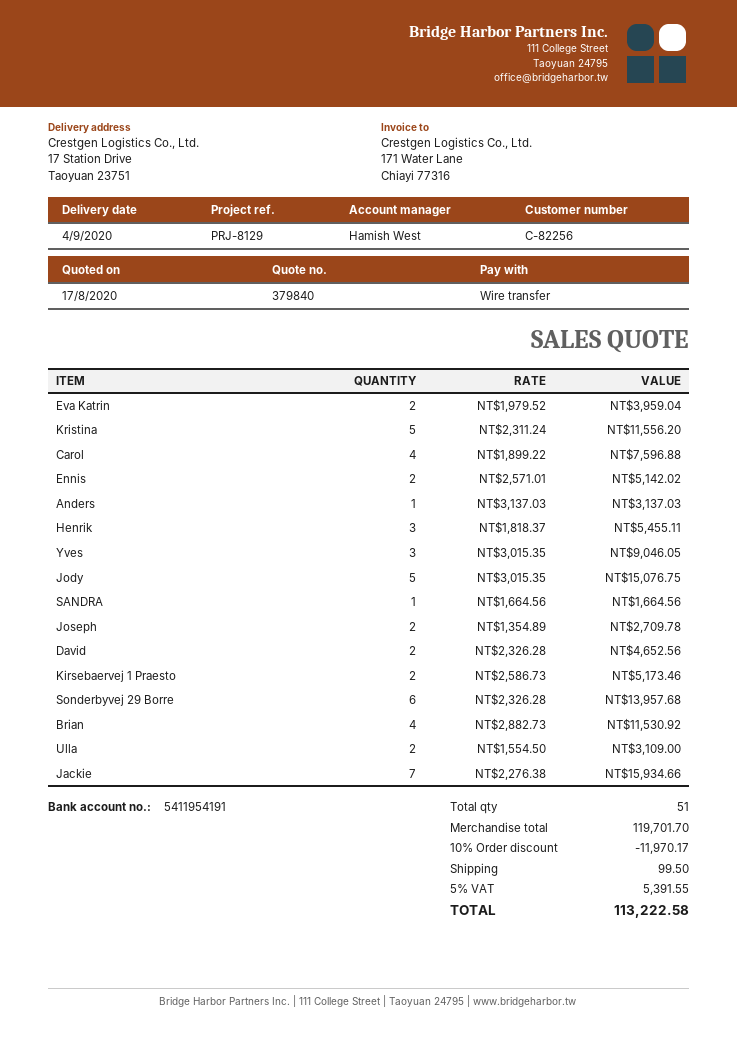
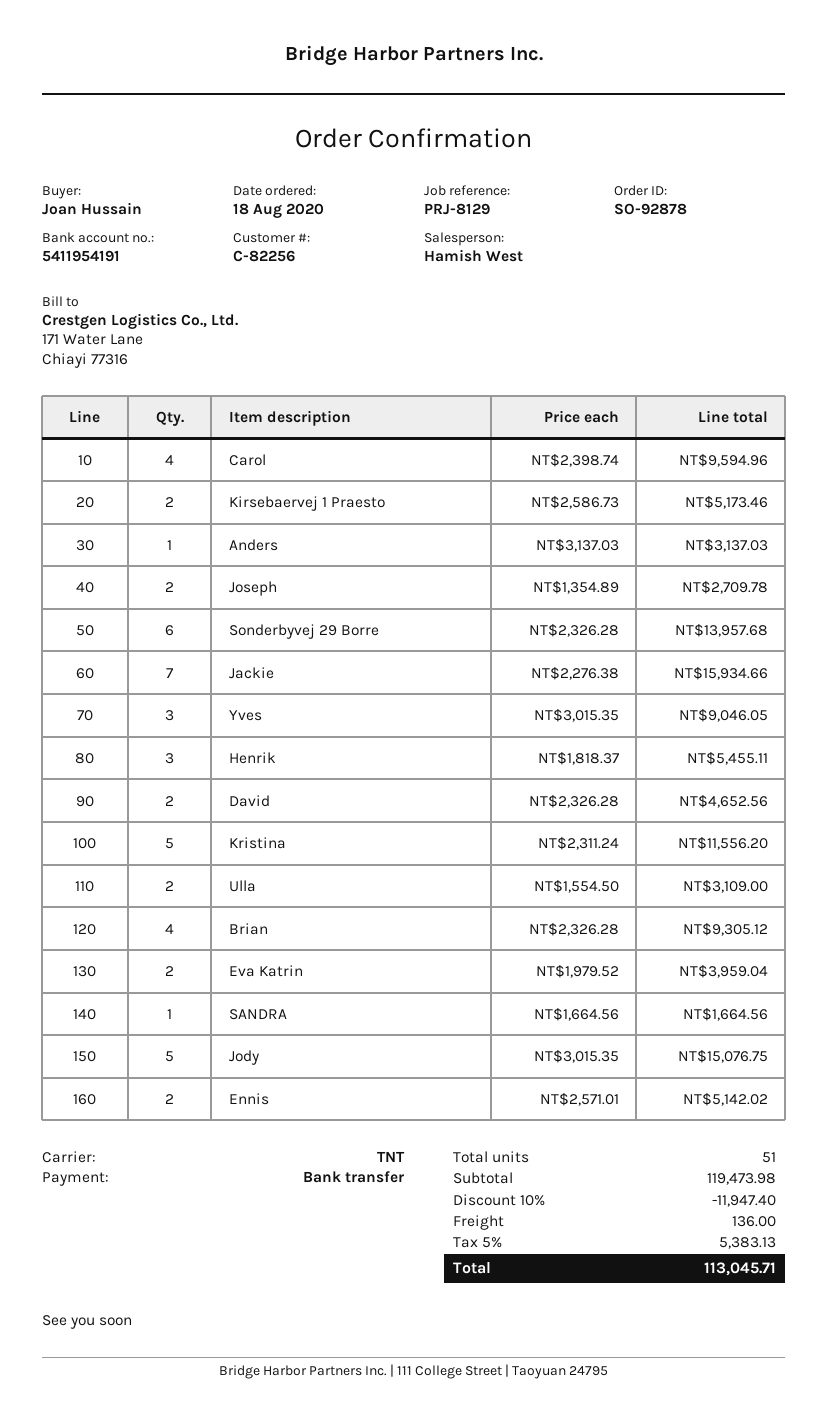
Carol: 4 x 1899.22 = 7596.88 -> 4 x 2398.74 = 9594.96
Brian: 4 x 2882.73 = 11530.92 -> 4 x 2326.28 = 9305.12
subtotal: 119701.70 -> 119473.98
discount: 10% = 11970.17 -> 10% = 11947.40
shipping: 99.50 -> 136.00
tax: 5% = 5391.55 -> 5% = 5383.13
total: 113222.58 -> 113045.71

